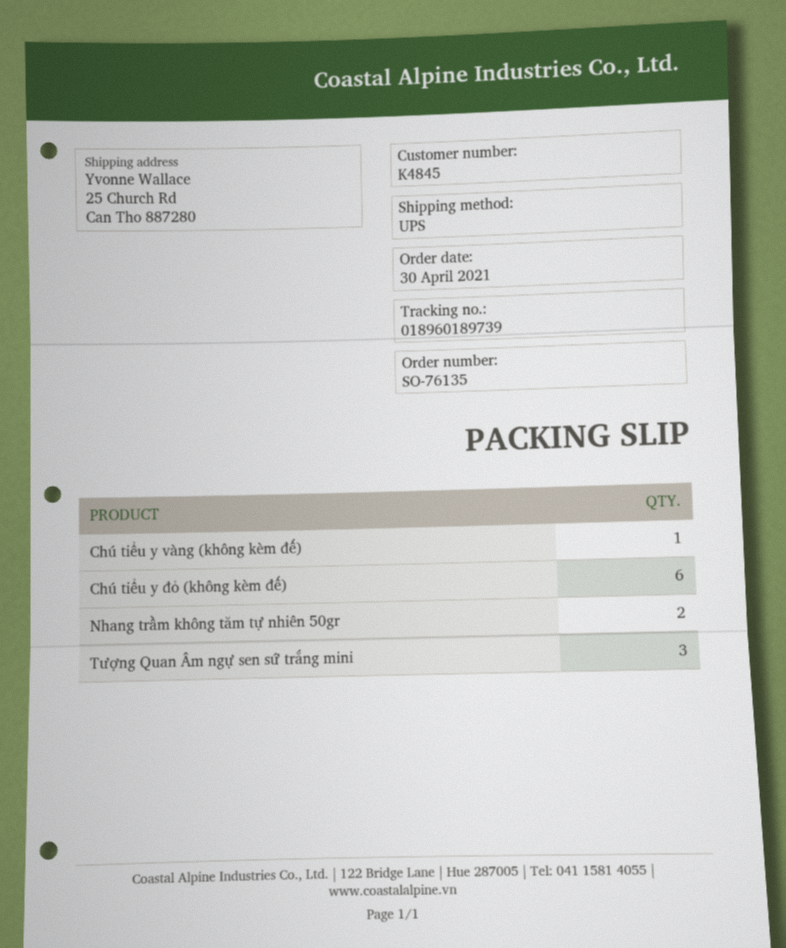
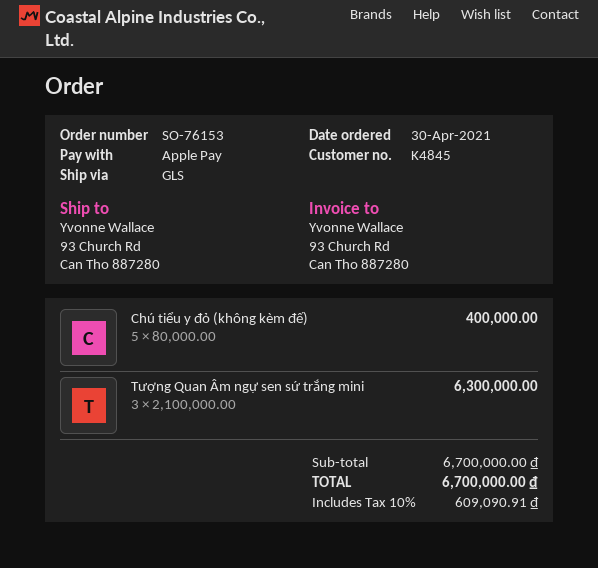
order number: SO-76135 -> SO-76153
shipping method: UPS -> GLS
ship to: 25 Church Rd, Can Tho 887280 -> 93 Church Rd, Can Tho 887280
Chú tiểu y vàng (không kèm đế): 1 -> none
Chú tiểu y đỏ (không kèm đế): 6 -> 5
Nhang trầm không tăm tự nhiên 50gr: 2 -> none

